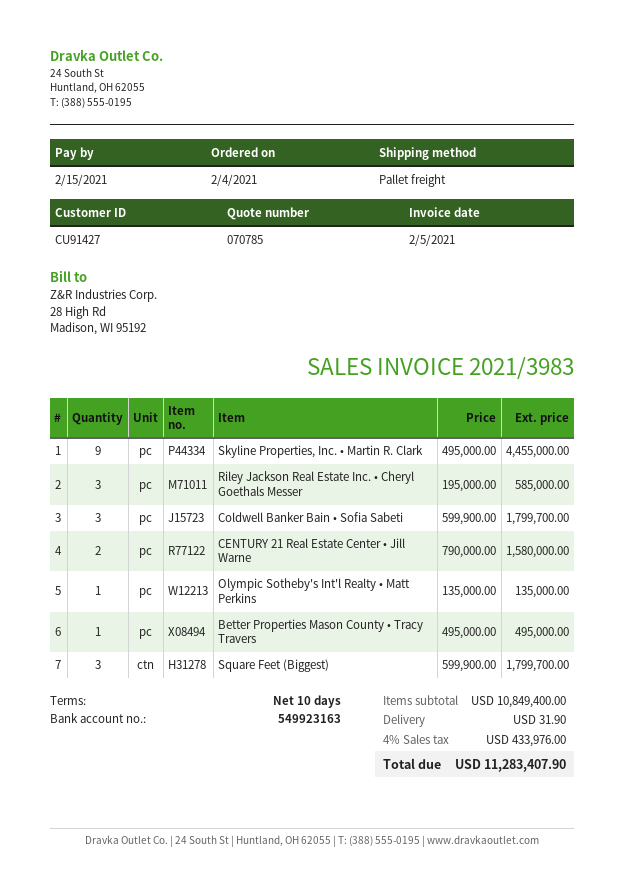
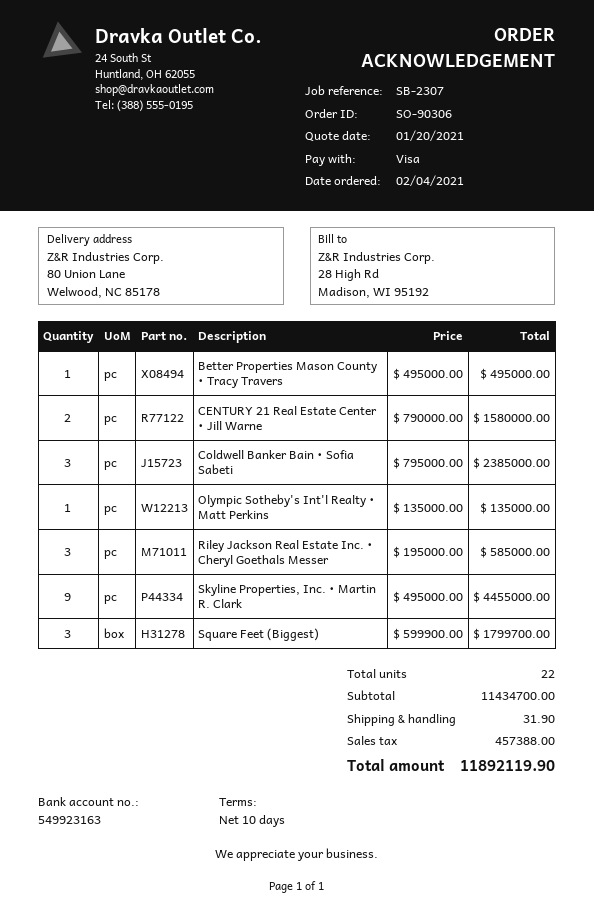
Coldwell Banker Bain • Sofia Sabeti: 3 x 599900.00 = 1799700.00 -> 3 x 795000.00 = 2385000.00
subtotal: 10849400.00 -> 11434700.00
tax: 433976.00 -> 457388.00
total: 11283407.90 -> 11892119.90

